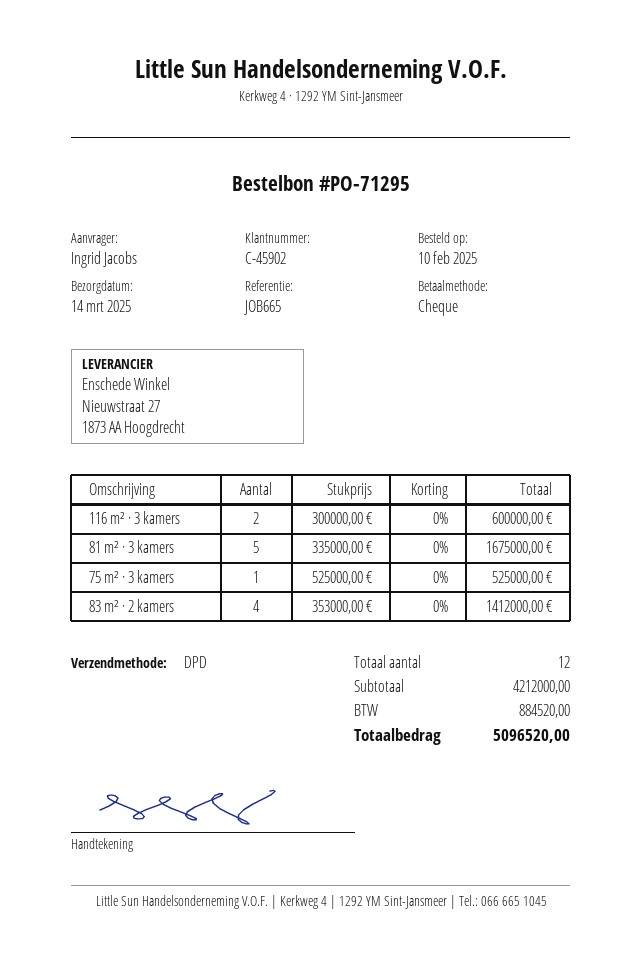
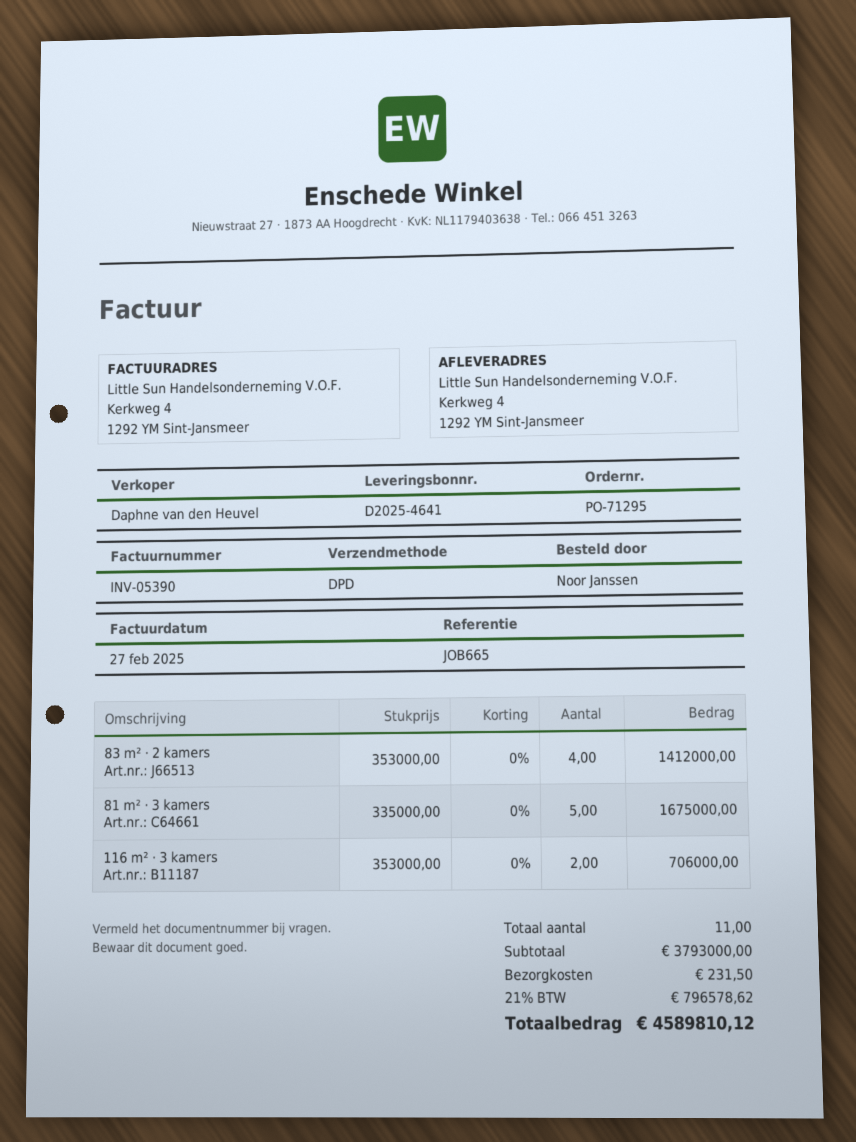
ordered by: Ingrid Jacobs -> Noor Janssen
116 m² · 3 kamers: 2 x 300000.00 = 600000.00 -> 2 x 353000.00 = 706000.00
75 m² · 3 kamers: 1 x 525000.00 = 525000.00 -> none
total quantity: 12 -> 11
subtotal: 4212000.00 -> 3793000.00
shipping: none -> 231.50
tax: 884520.00 -> 796578.62
total: 5096520.00 -> 4589810.12

